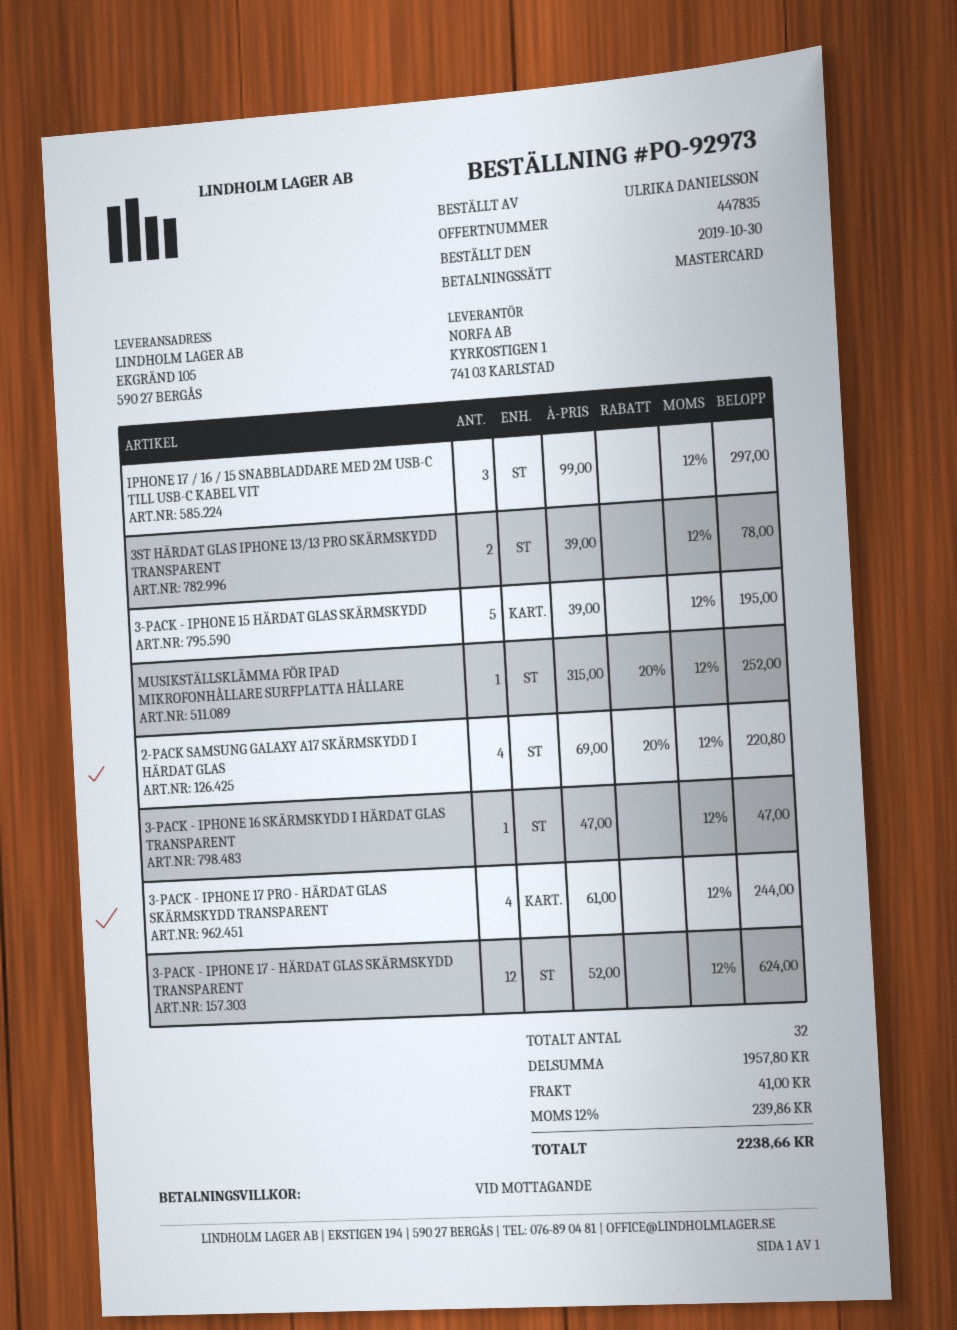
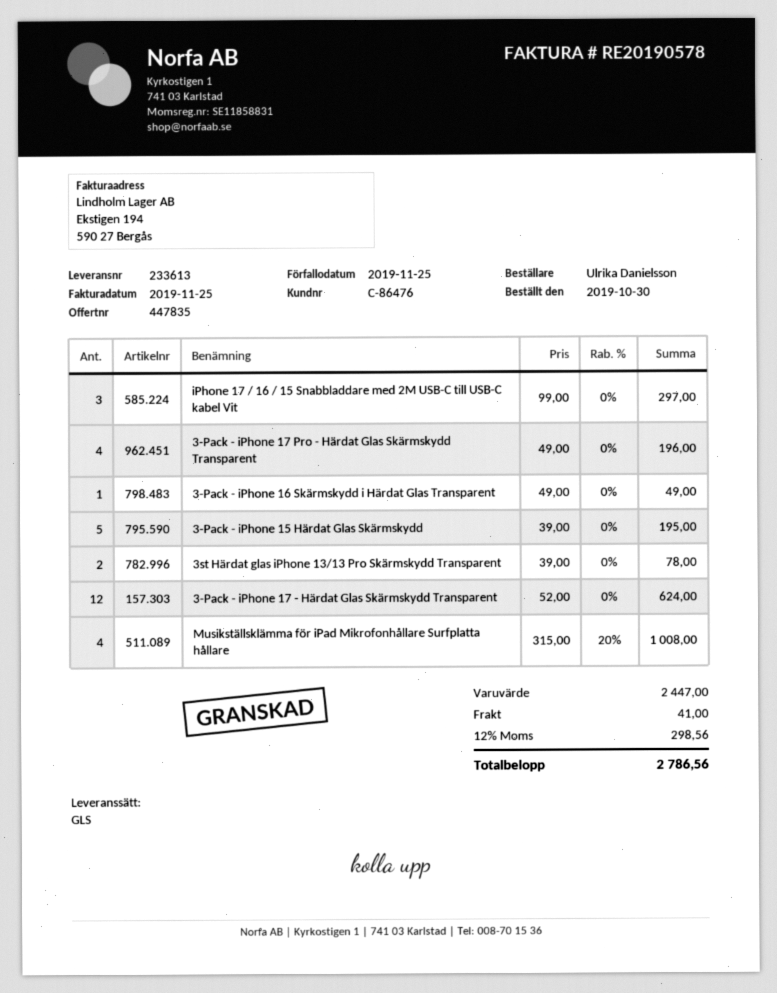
MUSIKSTÄLLSKLÄMMA FÖR IPAD MIKROFONHÅLLARE SURFPLATTA HÅLLARE: 1 x 315.00 - 20% = 252.00 -> 4 x 315.00 - 20% = 1008.00
2-PACK SAMSUNG GALAXY A17 SKÄRMSKYDD I HÄRDAT GLAS: 4 x 69.00 - 20% = 220.80 -> none
3-PACK - IPHONE 16 SKÄRMSKYDD I HÄRDAT GLAS TRANSPARENT: 1 x 47.00 = 47.00 -> 1 x 49.00 = 49.00
3-PACK - IPHONE 17 PRO - HÄRDAT GLAS SKÄRMSKYDD TRANSPARENT: 4 x 61.00 = 244.00 -> 4 x 49.00 = 196.00
subtotal: 1957.80 -> 2447.00
tax: 12% = 239.86 -> 12% = 298.56
total: 2238.66 -> 2786.56

